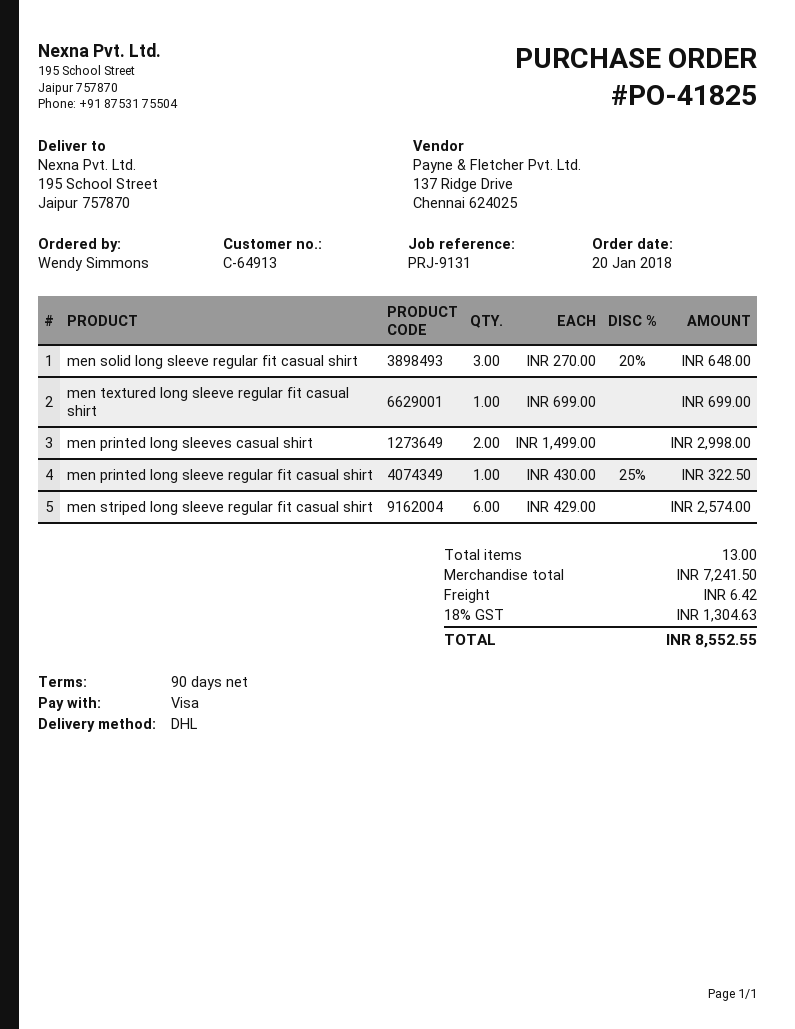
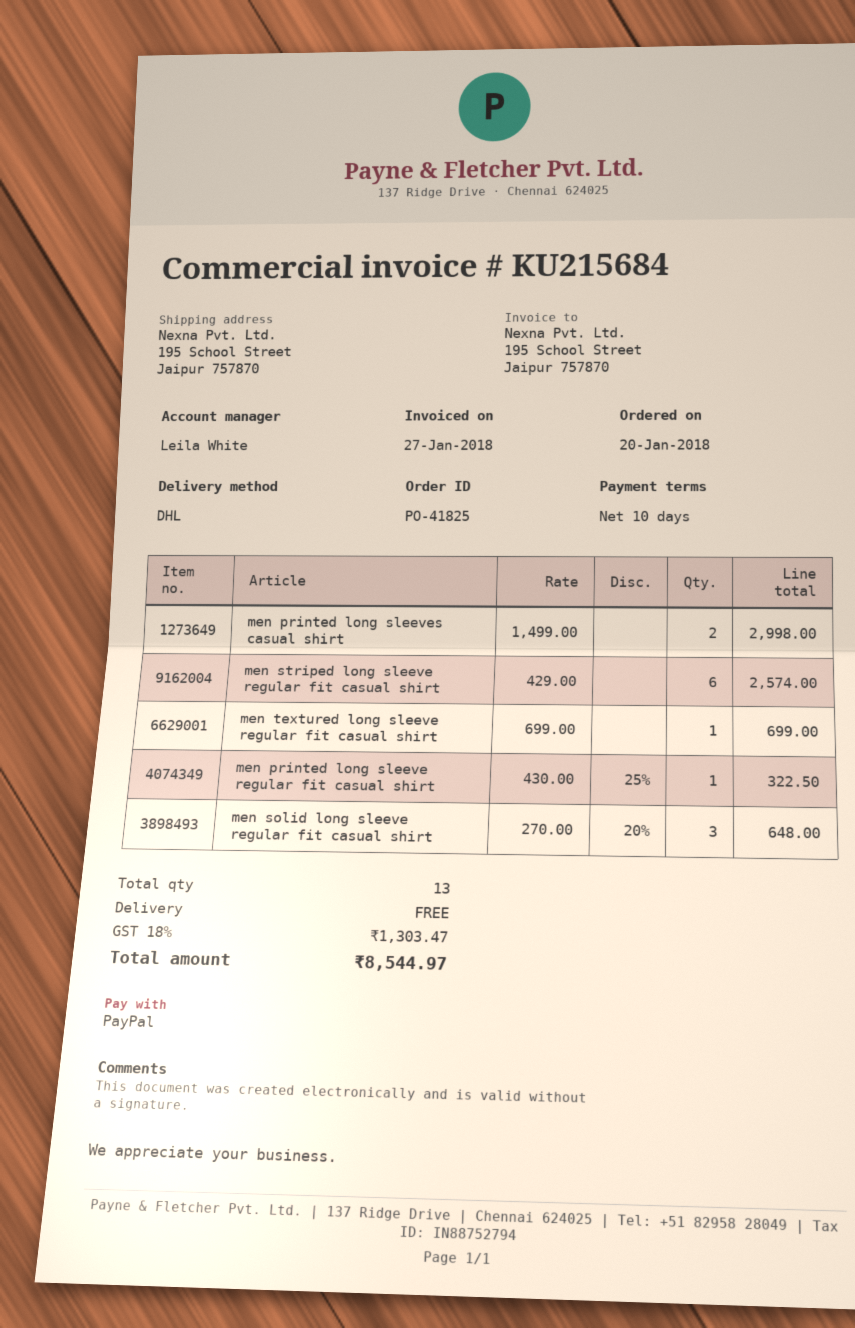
payment terms: 90 days -> 10 days
payment method: Visa -> PayPal
shipping: 6.42 -> 0.00
tax: 18% = 1304.63 -> 18% = 1303.47
total: 8552.55 -> 8544.97

